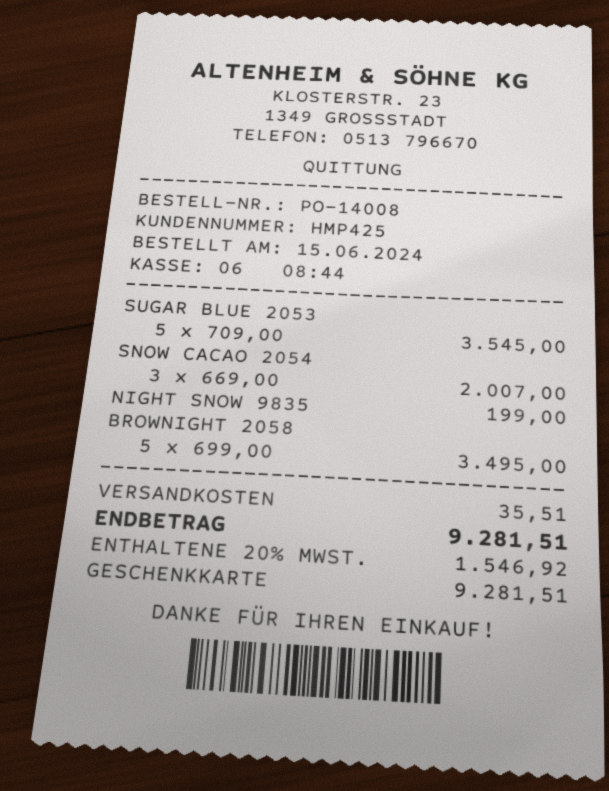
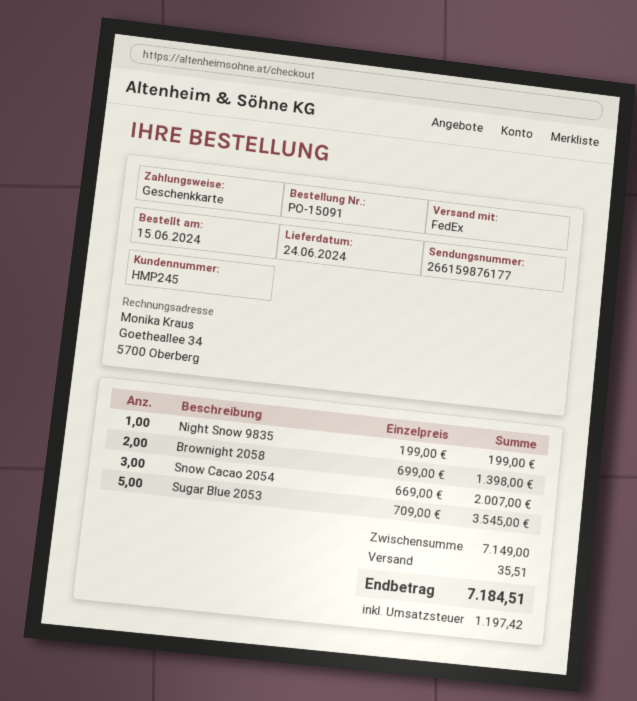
order number: PO-14008 -> PO-15091
customer number: HMP425 -> HMP245
BROWNIGHT 2058: 5 x 699.00 = 3495.00 -> 2 x 699.00 = 1398.00
tax: 1546.92 -> 1197.42
total: 9281.51 -> 7184.51

